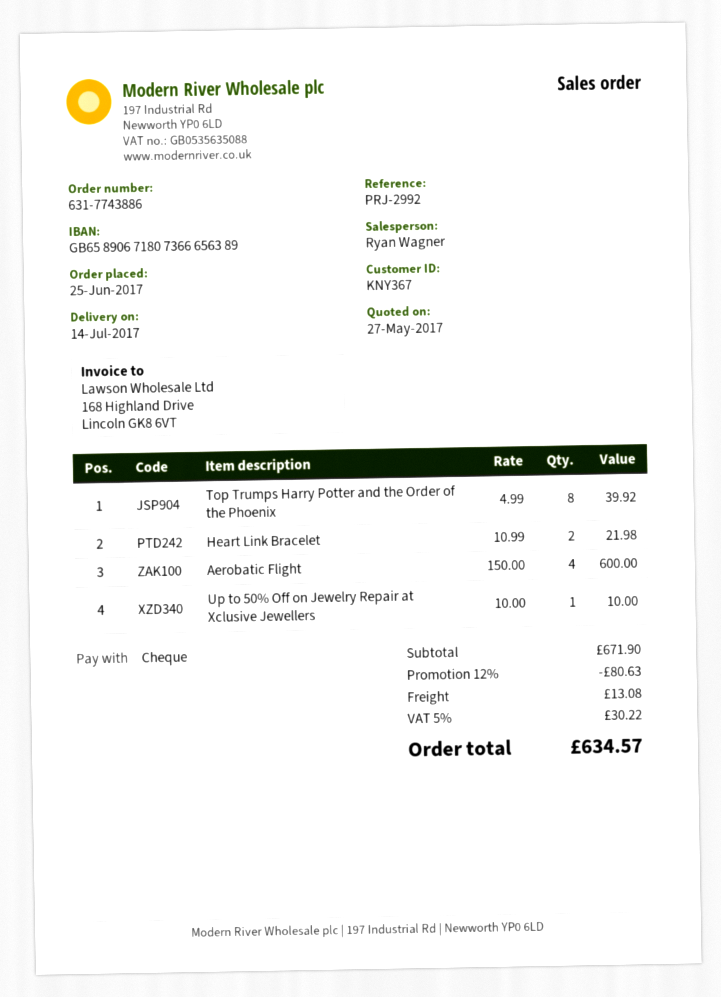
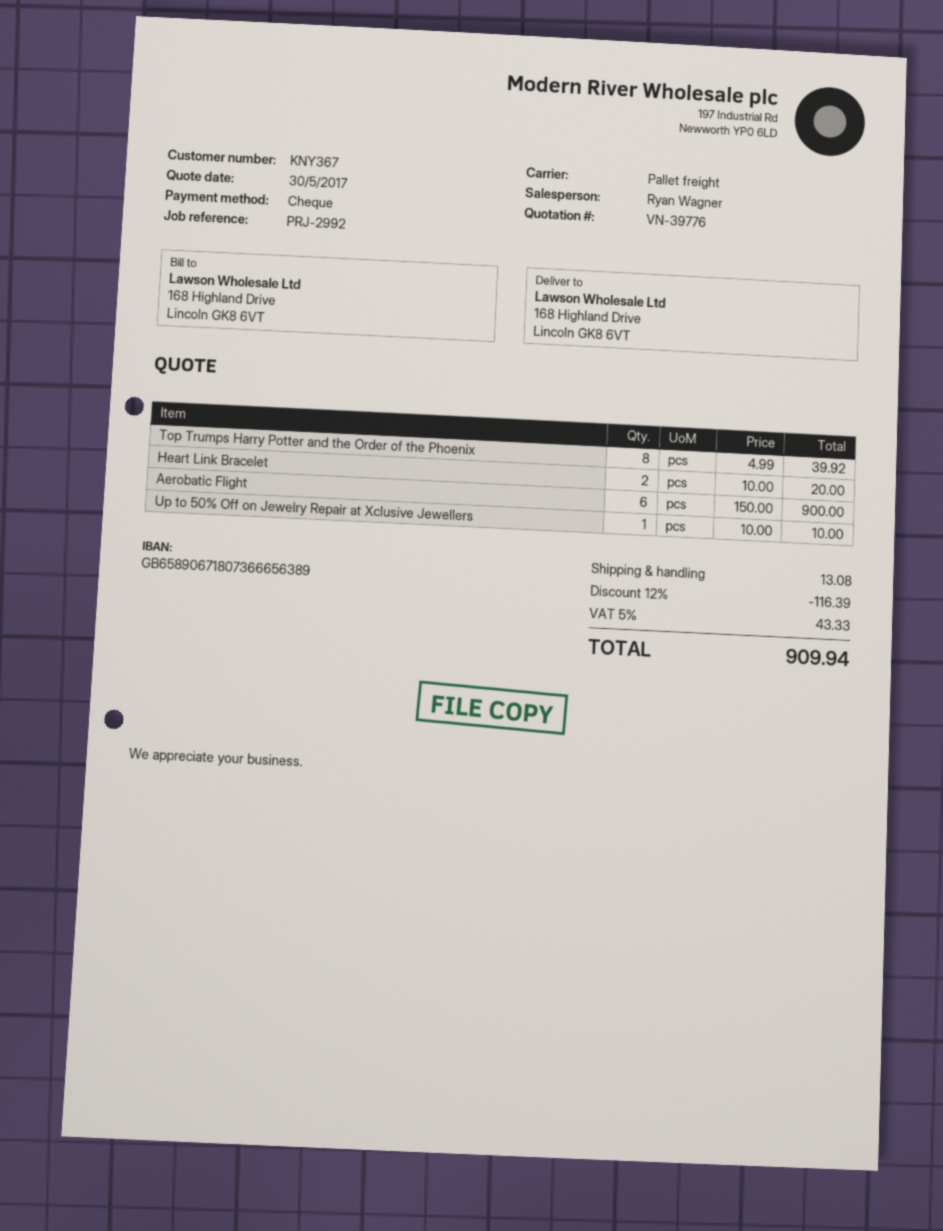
quote date: 2017-05-27 -> 2017-05-30
Heart Link Bracelet: 2 x 10.99 = 21.98 -> 2 x 10.00 = 20.00
Aerobatic Flight: 4 x 150.00 = 600.00 -> 6 x 150.00 = 900.00
discount: 12% = 80.63 -> 12% = 116.39
tax: 5% = 30.22 -> 5% = 43.33
total: 634.57 -> 909.94

